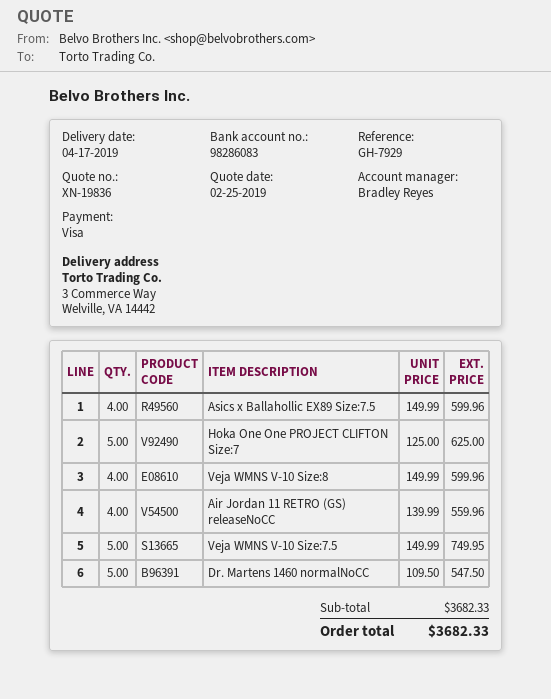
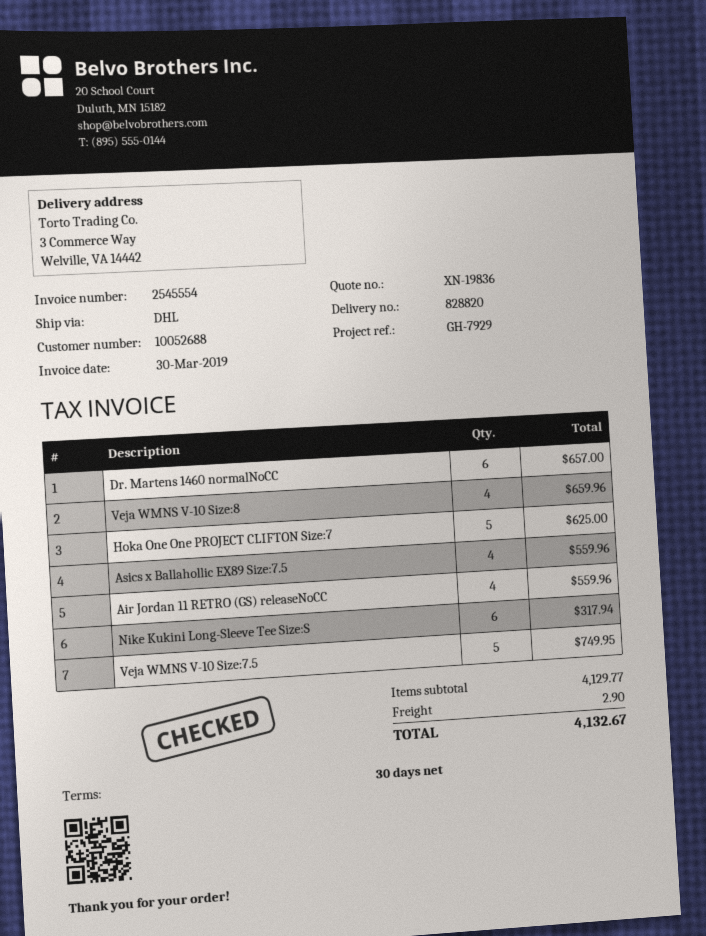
Asics x Ballahollic EX89 Size:7.5: 4 for 599.96 -> 4 for 559.96
Veja WMNS V-10 Size:8: 4 for 599.96 -> 4 for 659.96
Dr. Martens 1460 normalNoCC: 5 for 547.50 -> 6 for 657.00
Nike Kukini Long-Sleeve Tee Size:S: none -> 6 for 317.94
subtotal: 3682.33 -> 4129.77
shipping: none -> 2.90
total: 3682.33 -> 4132.67

